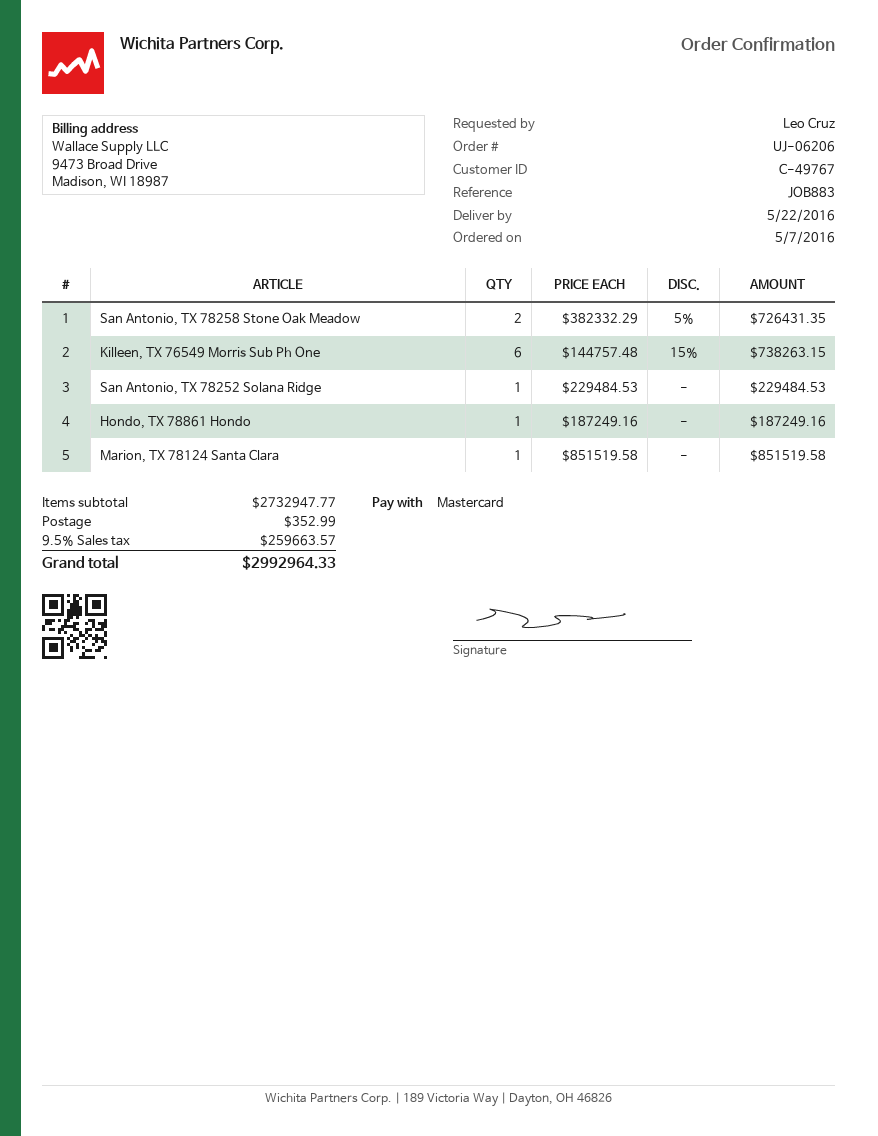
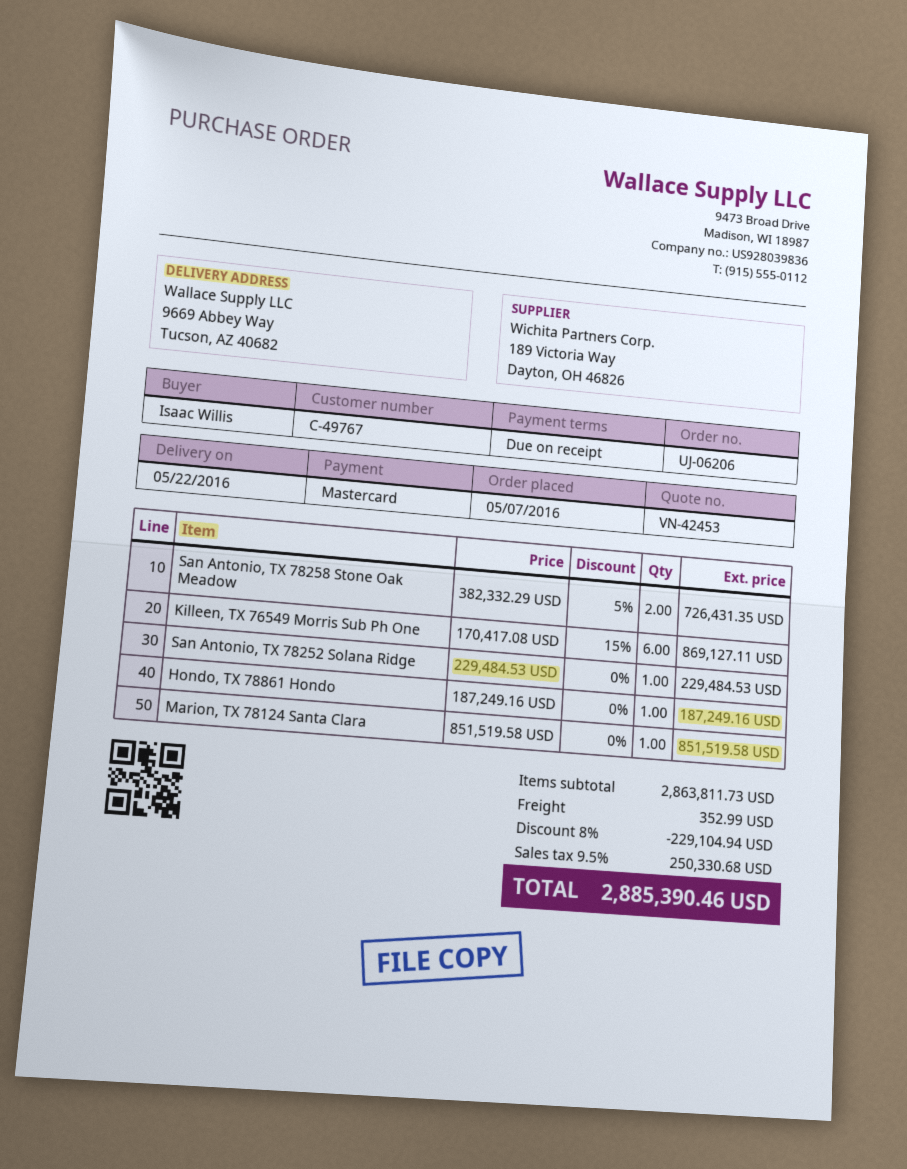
ordered by: Leo Cruz -> Isaac Willis
Killeen, TX 76549 Morris Sub Ph One: 6 x 144757.48 - 15% = 738263.15 -> 6 x 170417.08 - 15% = 869127.11
subtotal: 2732947.77 -> 2863811.73
discount: none -> 8% = 229104.94
tax: 9.5% = 259663.57 -> 9.5% = 250330.68
total: 2992964.33 -> 2885390.46

